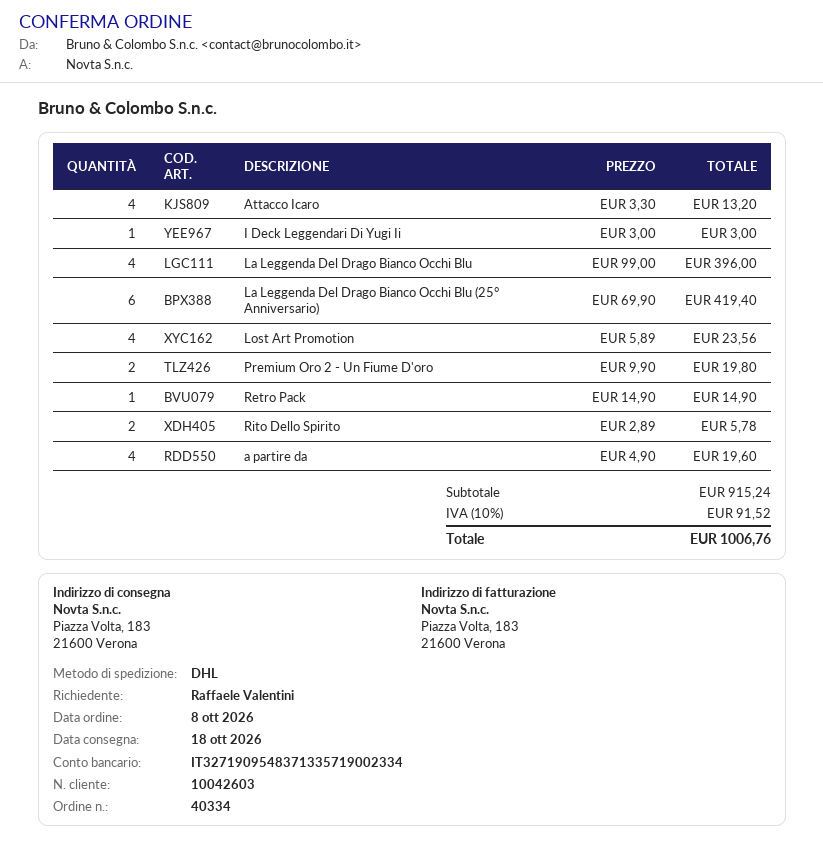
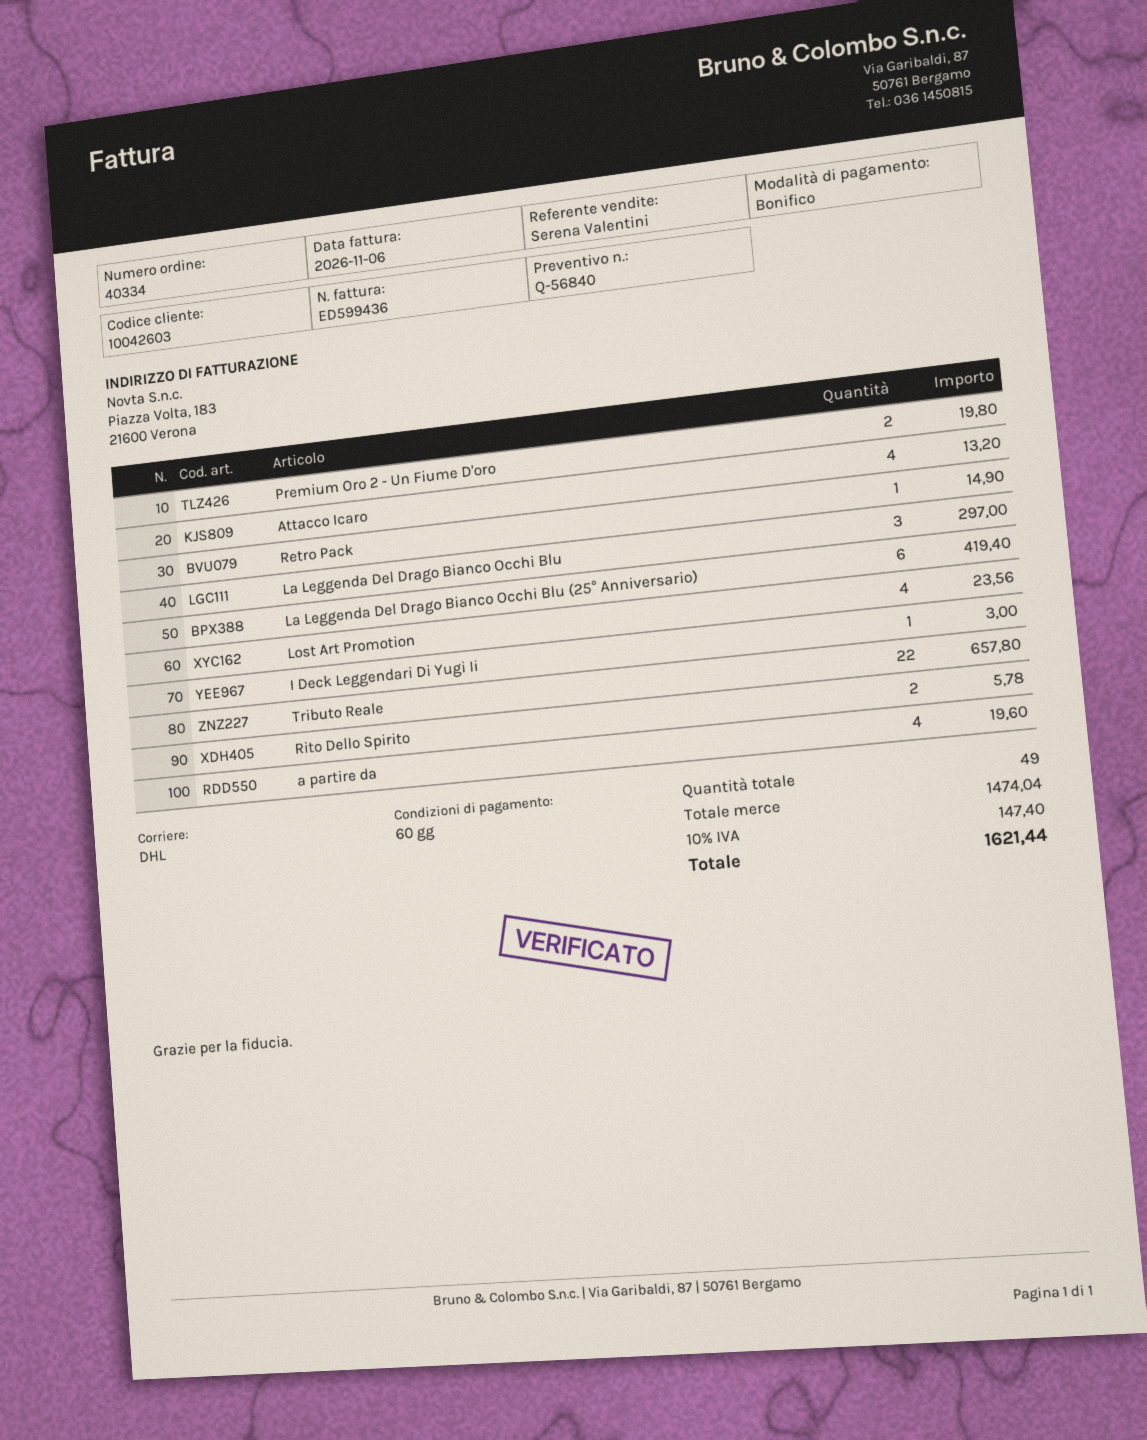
La Leggenda Del Drago Bianco Occhi Blu: 4 for 396.00 -> 3 for 297.00
Tributo Reale: none -> 22 for 657.80
subtotal: 915.24 -> 1474.04
tax: 10% = 91.52 -> 10% = 147.40
total: 1006.76 -> 1621.44

